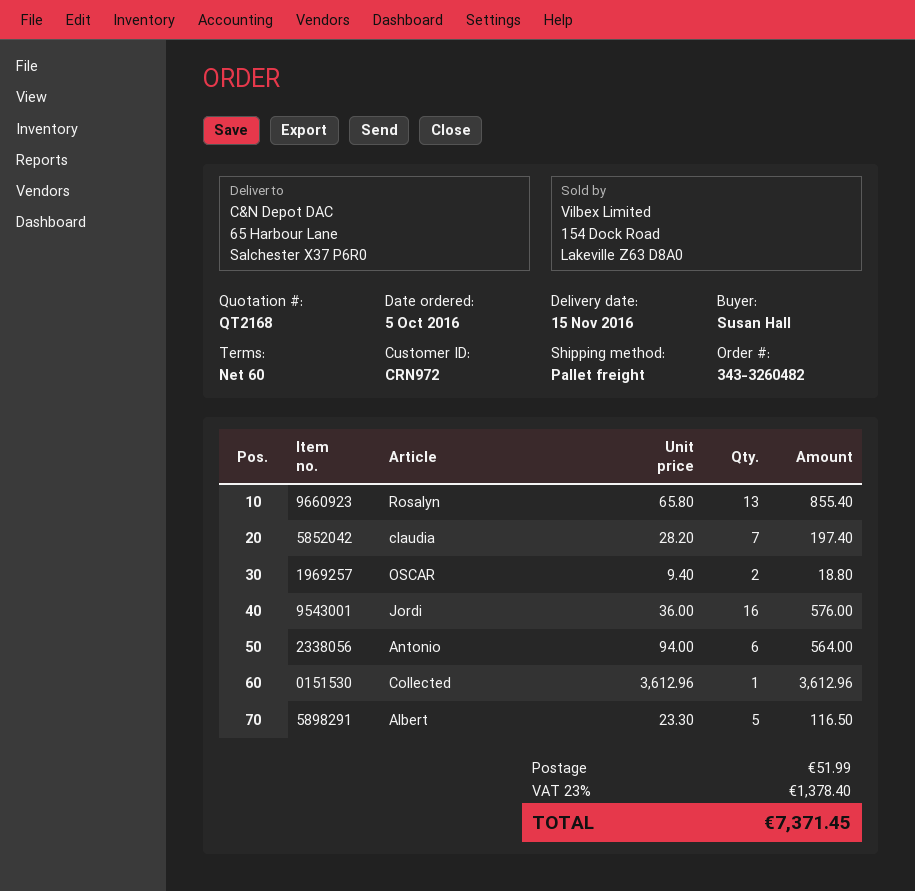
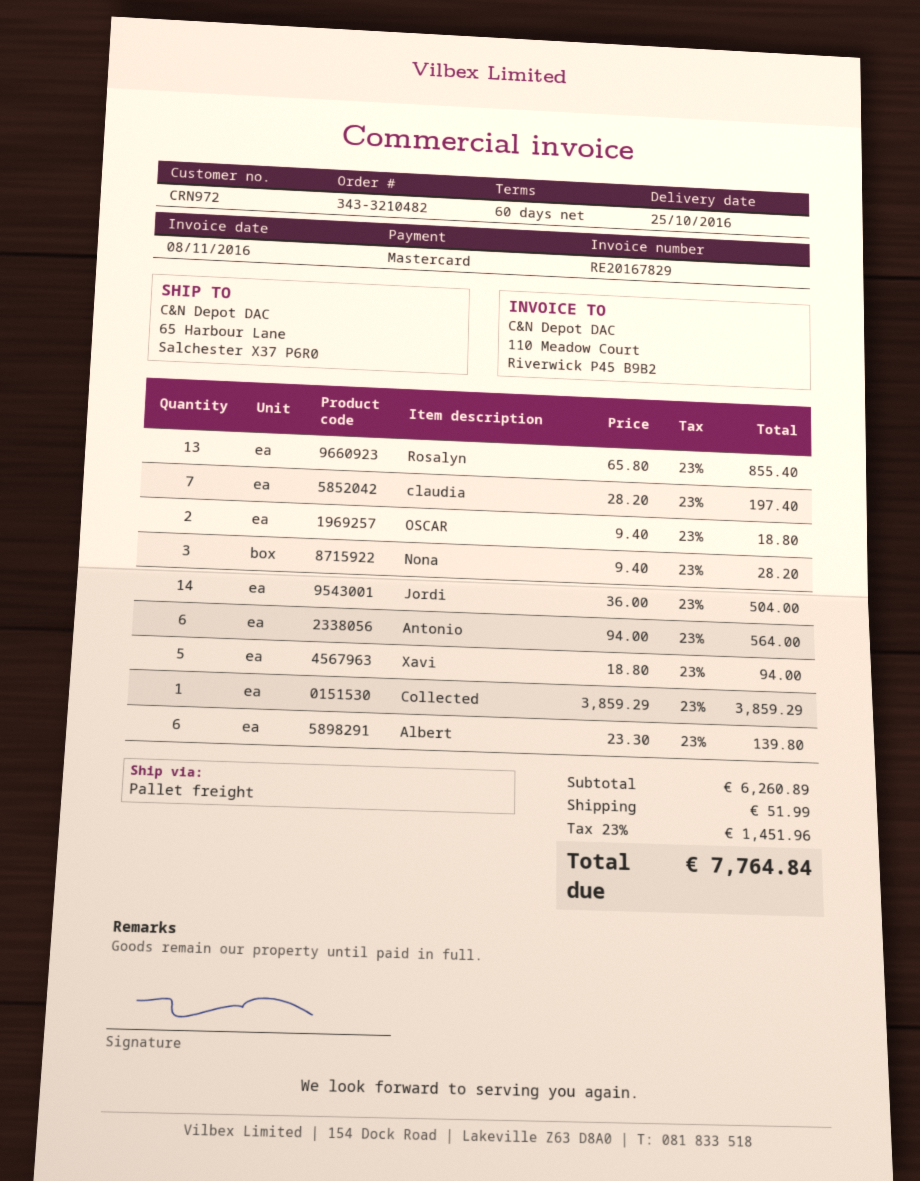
order number: 343-3260482 -> 343-3210482
delivery date: 2016-11-15 -> 2016-10-25
Jordi: 16 x 36.00 = 576.00 -> 14 x 36.00 = 504.00
Collected: 1 x 3612.96 = 3612.96 -> 1 x 3859.29 = 3859.29
Albert: 5 x 23.30 = 116.50 -> 6 x 23.30 = 139.80
Nona: none -> 3 x 9.40 = 28.20
Xavi: none -> 5 x 18.80 = 94.00
tax: 23% = 1378.40 -> 23% = 1451.96
total: 7371.45 -> 7764.84

